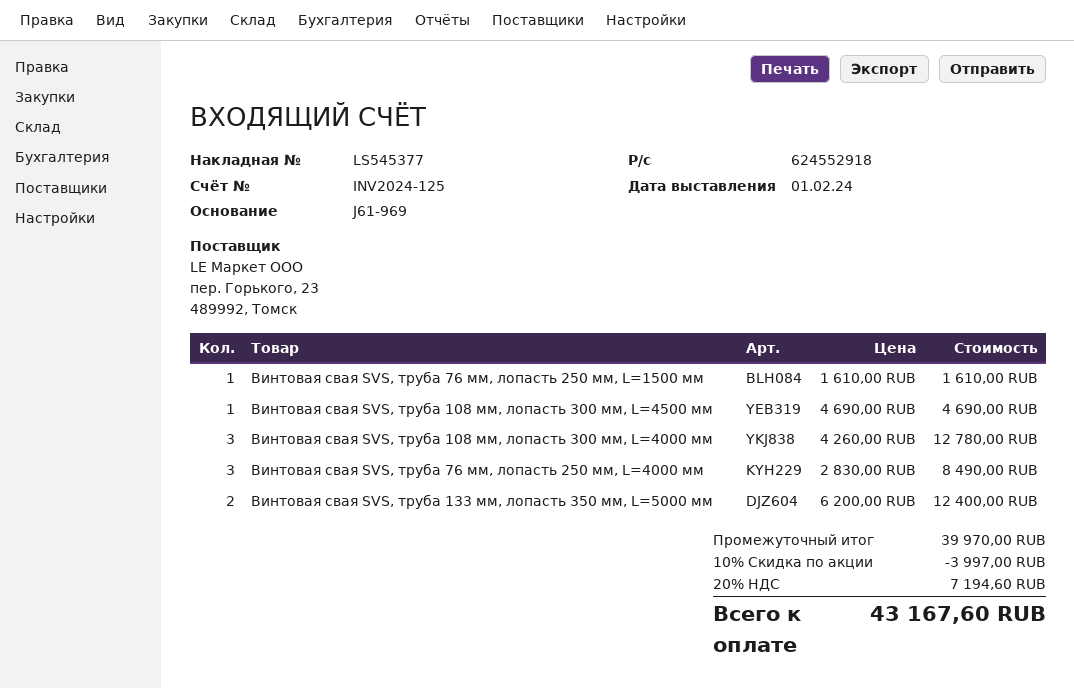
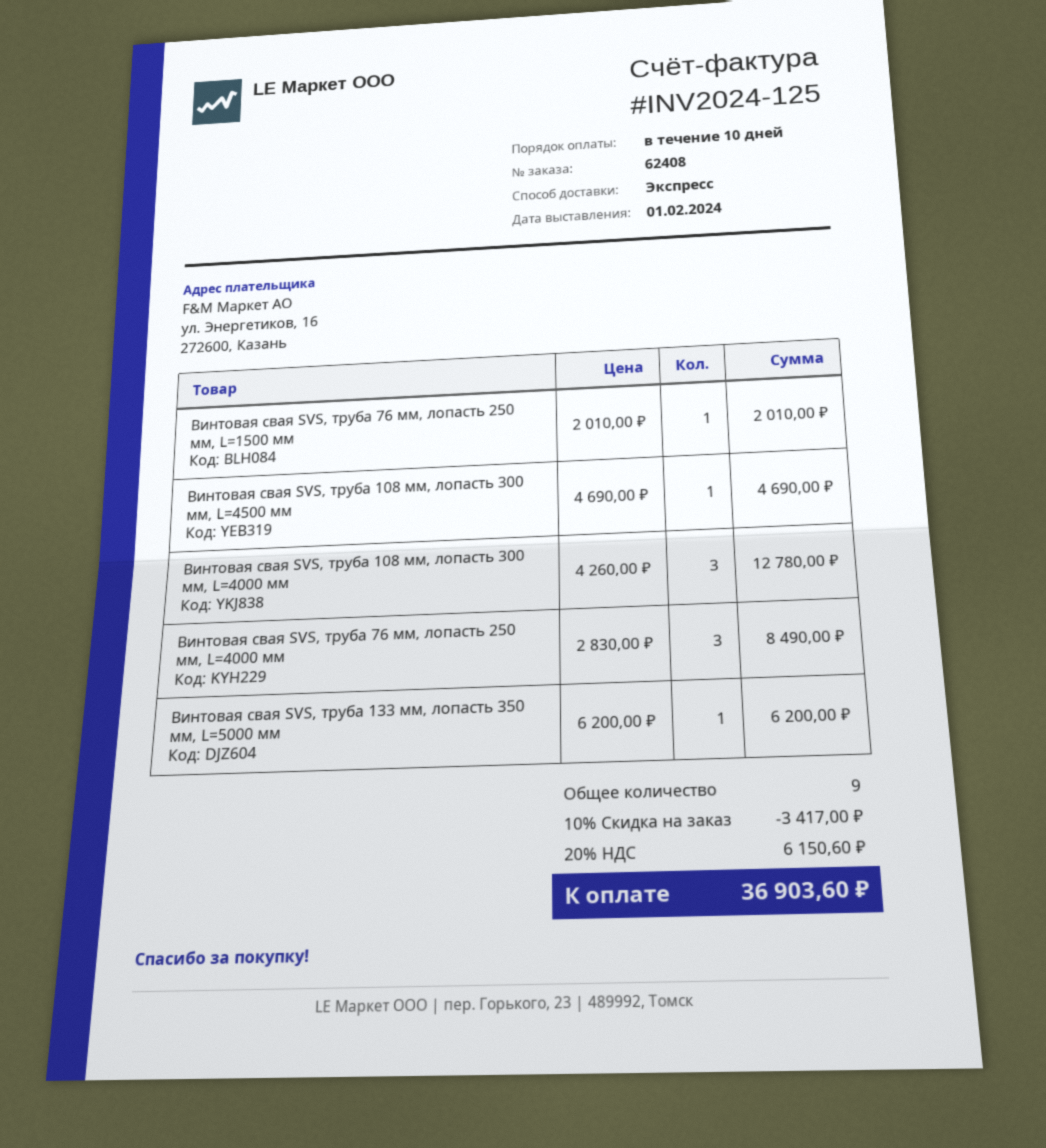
Винтовая свая SVS, труба 76 мм, лопасть 250 мм, L=1500 мм: 1 x 1610.00 = 1610.00 -> 1 x 2010.00 = 2010.00
Винтовая свая SVS, труба 133 мм, лопасть 350 мм, L=5000 мм: 2 x 6200.00 = 12400.00 -> 1 x 6200.00 = 6200.00
discount: 10% = 3997.00 -> 10% = 3417.00
tax: 20% = 7194.60 -> 20% = 6150.60
total: 43167.60 -> 36903.60

